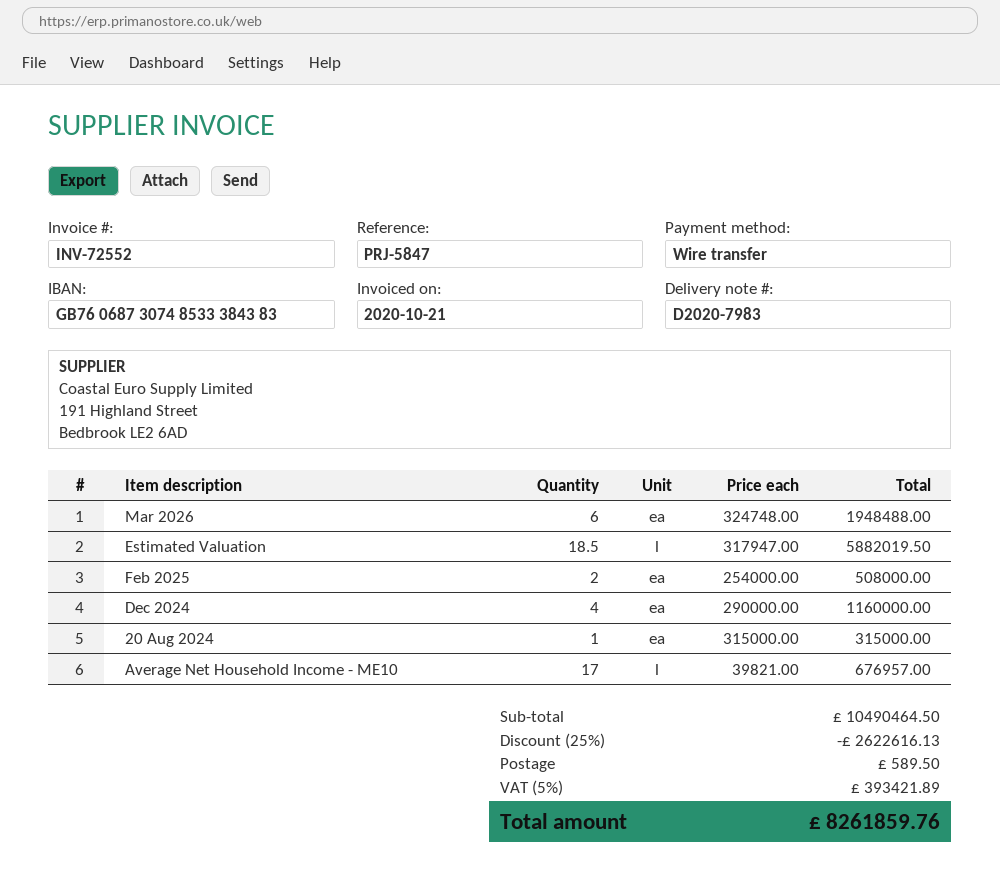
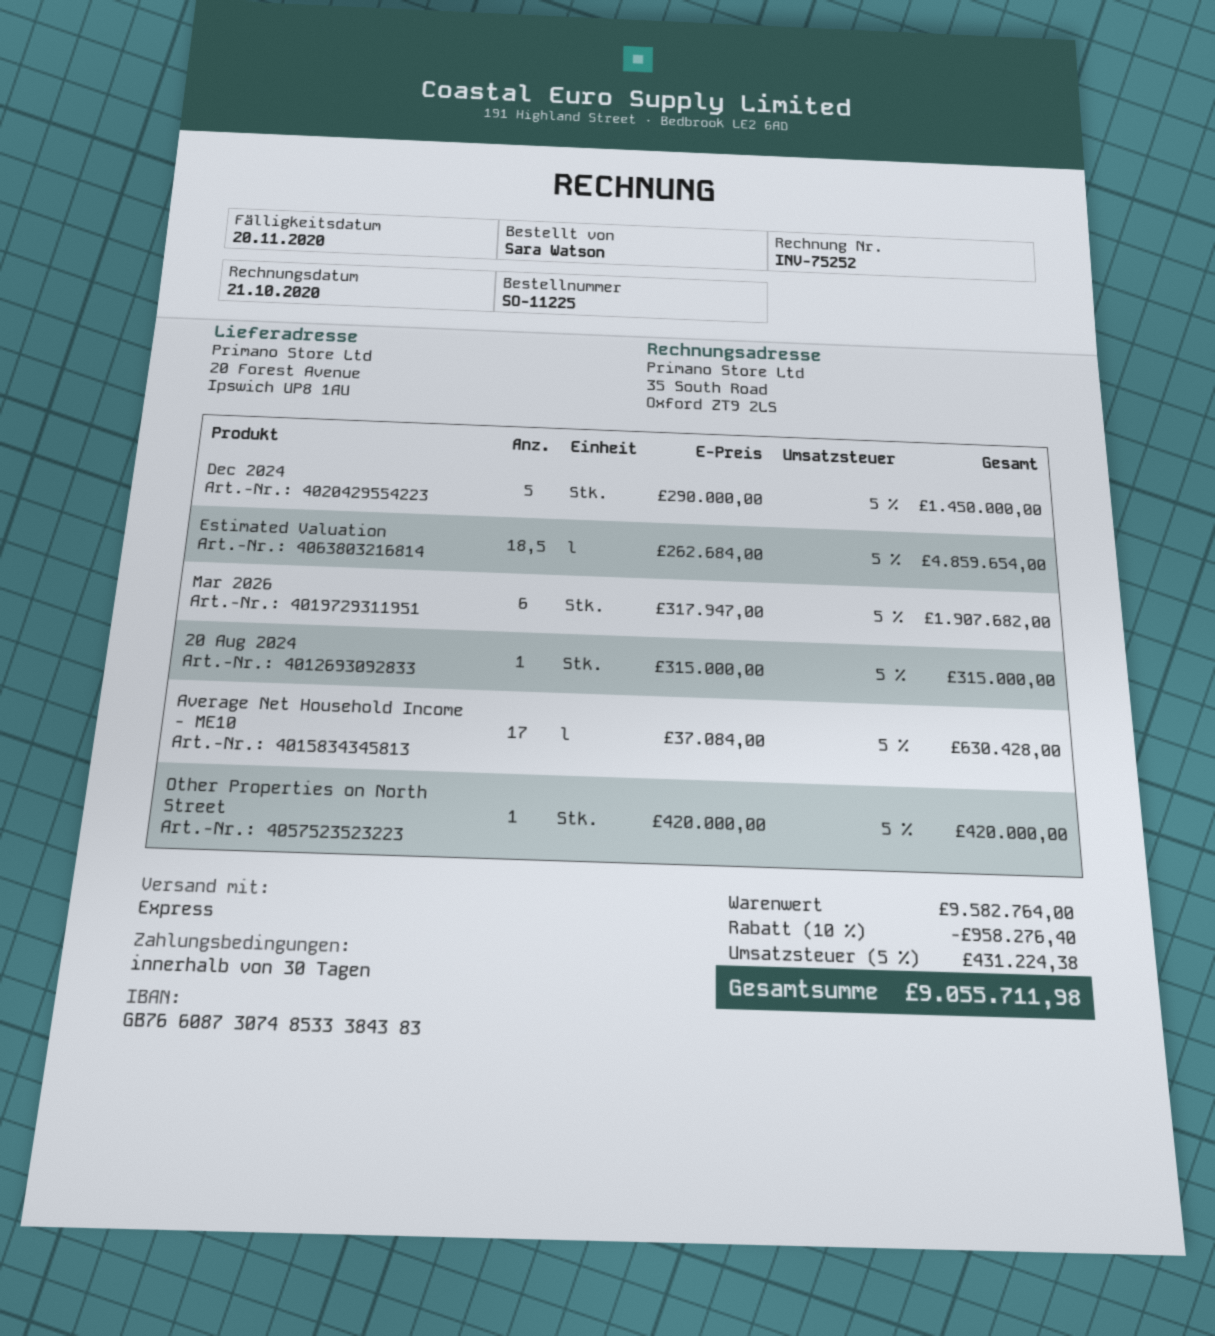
invoice number: INV-72552 -> INV-75252
bank account: GB76068730748533384383 -> GB76608730748533384383
Mar 2026: 6 x 324748.00 = 1948488.00 -> 6 x 317947.00 = 1907682.00
Estimated Valuation: 18.5 x 317947.00 = 5882019.50 -> 18.5 x 262684.00 = 4859654.00
Feb 2025: 2 x 254000.00 = 508000.00 -> none
Dec 2024: 4 x 290000.00 = 1160000.00 -> 5 x 290000.00 = 1450000.00
Average Net Household Income - ME10: 17 x 39821.00 = 676957.00 -> 17 x 37084.00 = 630428.00
Other Properties on North Street: none -> 1 x 420000.00 = 420000.00
subtotal: 10490464.50 -> 9582764.00
discount: 25% = 2622616.13 -> 10% = 958276.40
shipping: 589.50 -> none
tax: 5% = 393421.89 -> 5% = 431224.38
total: 8261859.76 -> 9055711.98

